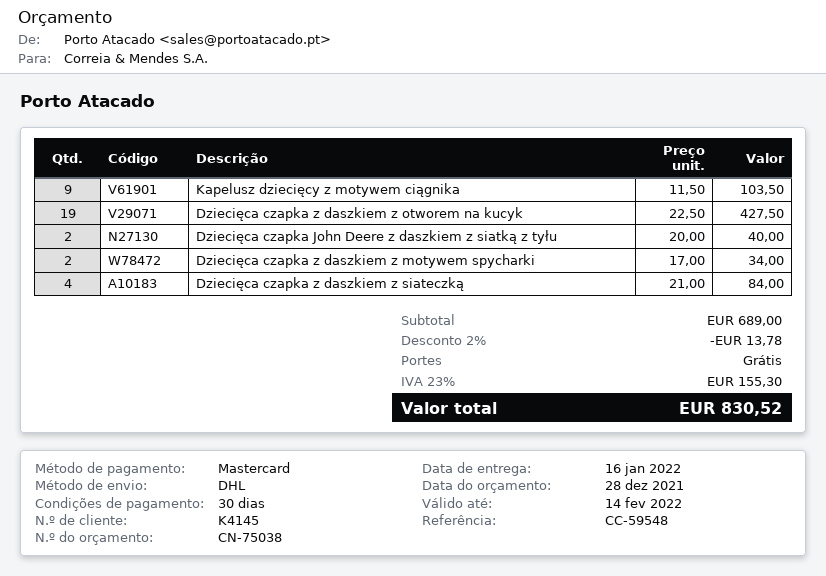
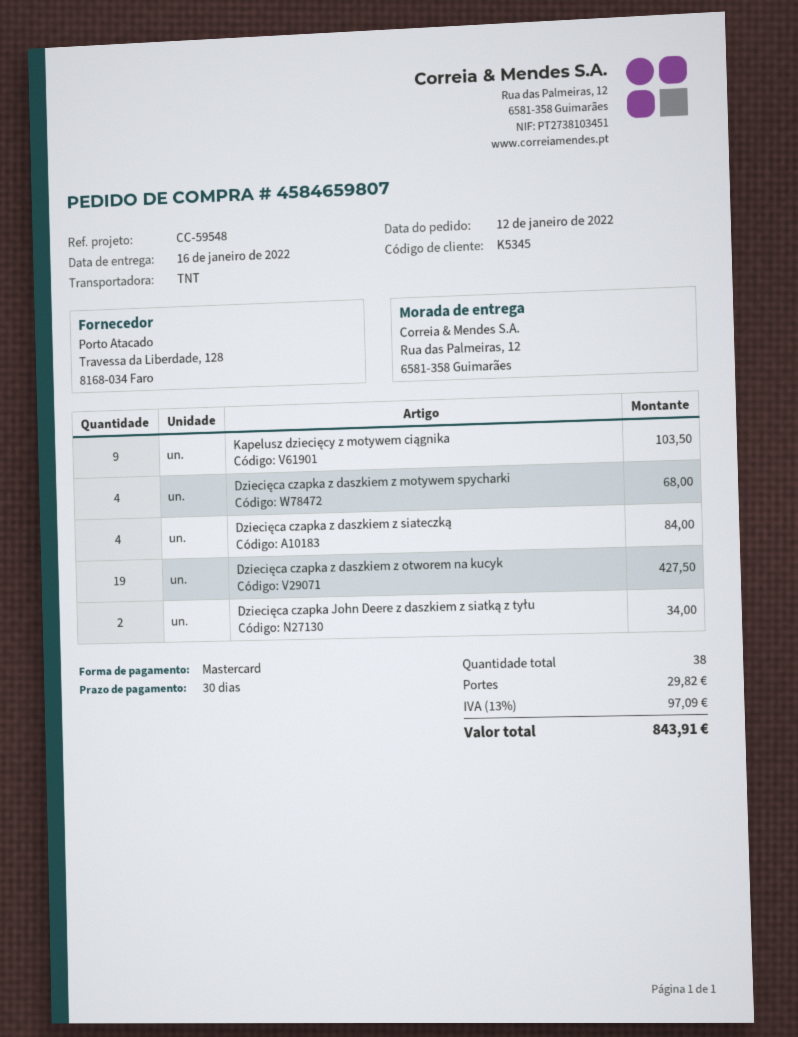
customer number: K4145 -> K5345
shipping method: DHL -> TNT
Dziecięca czapka John Deere z daszkiem z siatką z tyłu: 2 for 40.00 -> 2 for 34.00
Dziecięca czapka z daszkiem z motywem spycharki: 2 for 34.00 -> 4 for 68.00
discount: 2% = 13.78 -> none
shipping: 0.00 -> 29.82
tax: 23% = 155.30 -> 13% = 97.09
total: 830.52 -> 843.91

